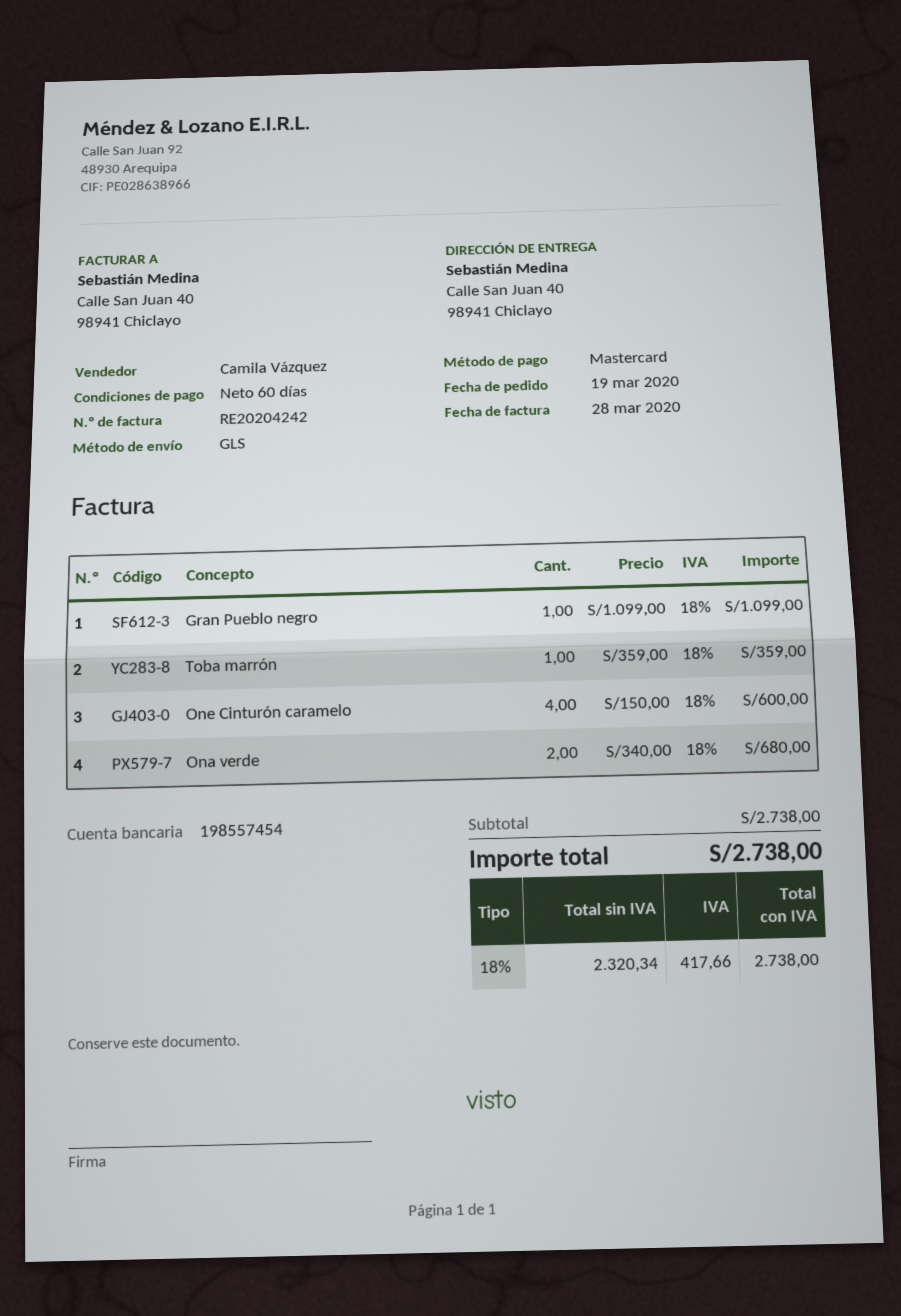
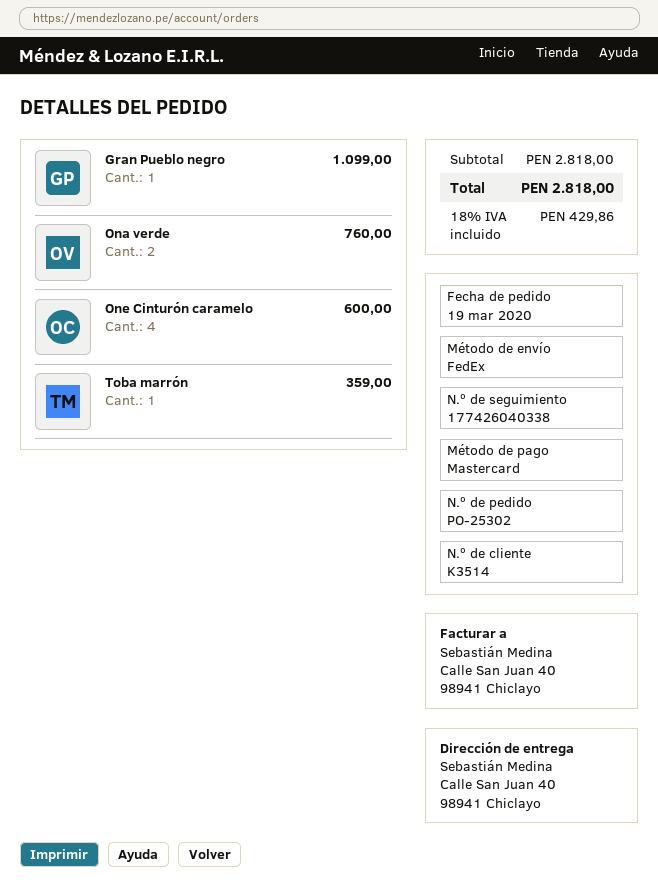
shipping method: GLS -> FedEx
Ona verde: 2 for 680.00 -> 2 for 760.00
subtotal: 2738.00 -> 2818.00
tax: 18% = 417.66 -> 18% = 429.86
total: 2738.00 -> 2818.00

